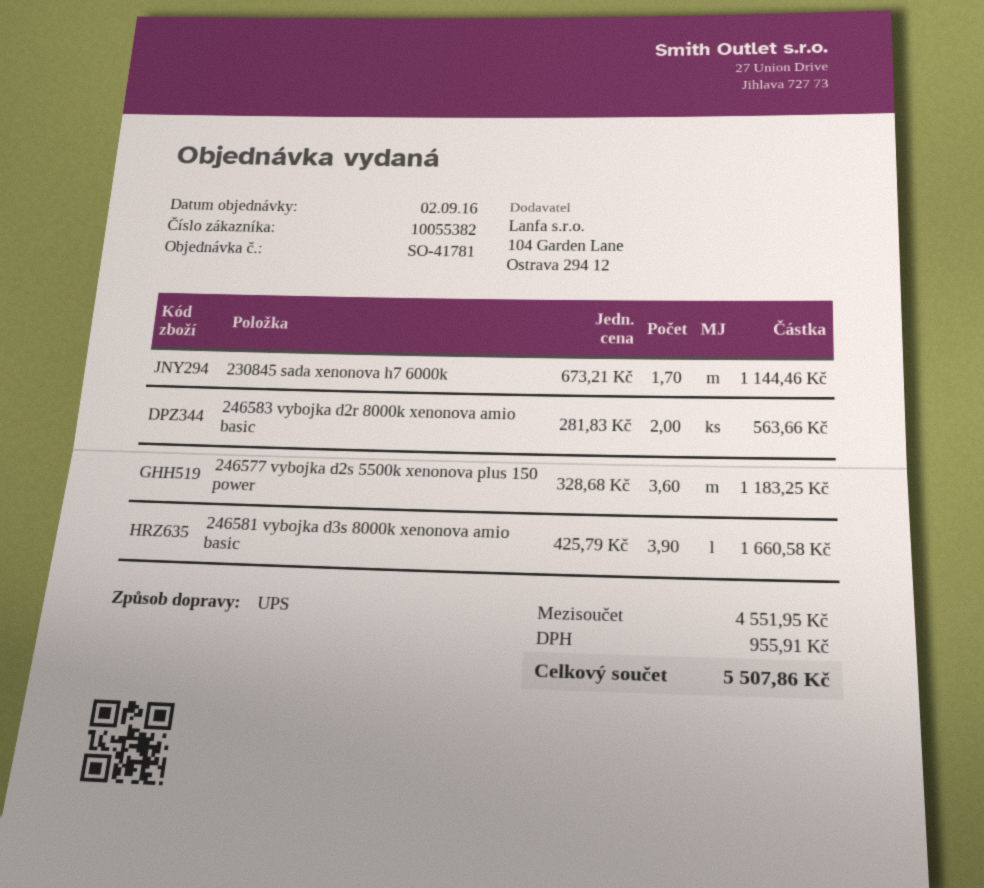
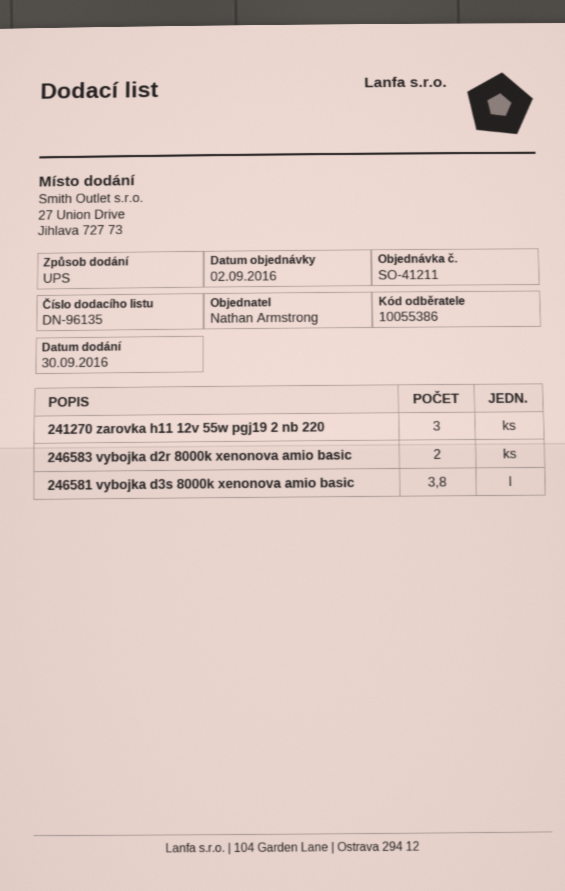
order number: SO-41781 -> SO-41211
customer number: 10055382 -> 10055386
230845 sada xenonova h7 6000k: 1.7 -> none
246577 vybojka d2s 5500k xenonova plus 150 power: 3.6 -> none
246581 vybojka d3s 8000k xenonova amio basic: 3.9 -> 3.8
241270 zarovka h11 12v 55w pgj19 2 nb 220: none -> 3

